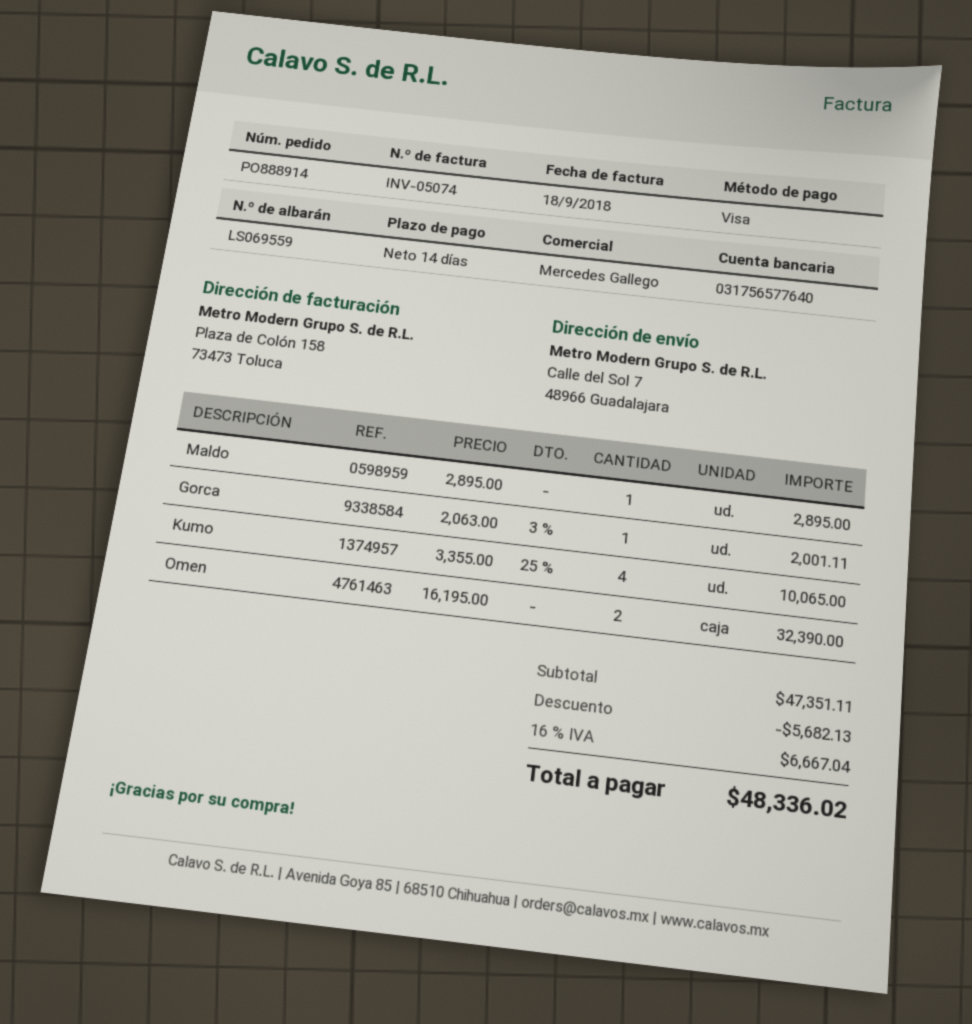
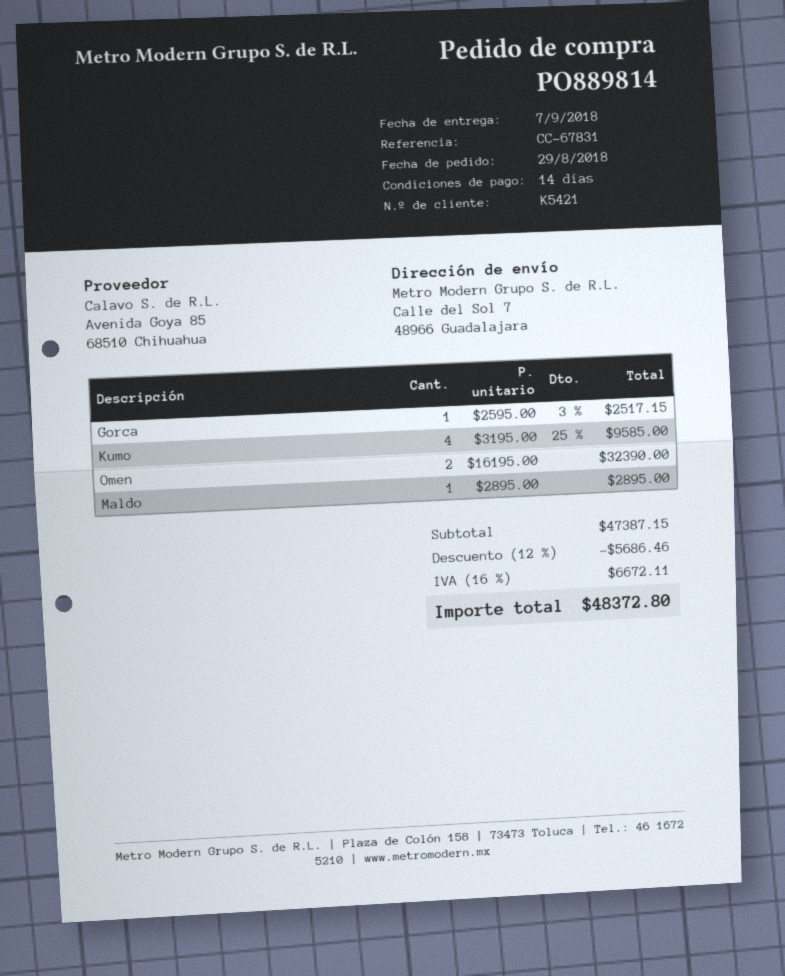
order number: PO888914 -> PO889814
Gorca: 1 x 2063.00 - 3% = 2001.11 -> 1 x 2595.00 - 3% = 2517.15
Kumo: 4 x 3355.00 - 25% = 10065.00 -> 4 x 3195.00 - 25% = 9585.00
subtotal: 47351.11 -> 47387.15
discount: 5682.13 -> 5686.46
tax: 16% = 6667.04 -> 16% = 6672.11
total: 48336.02 -> 48372.80

